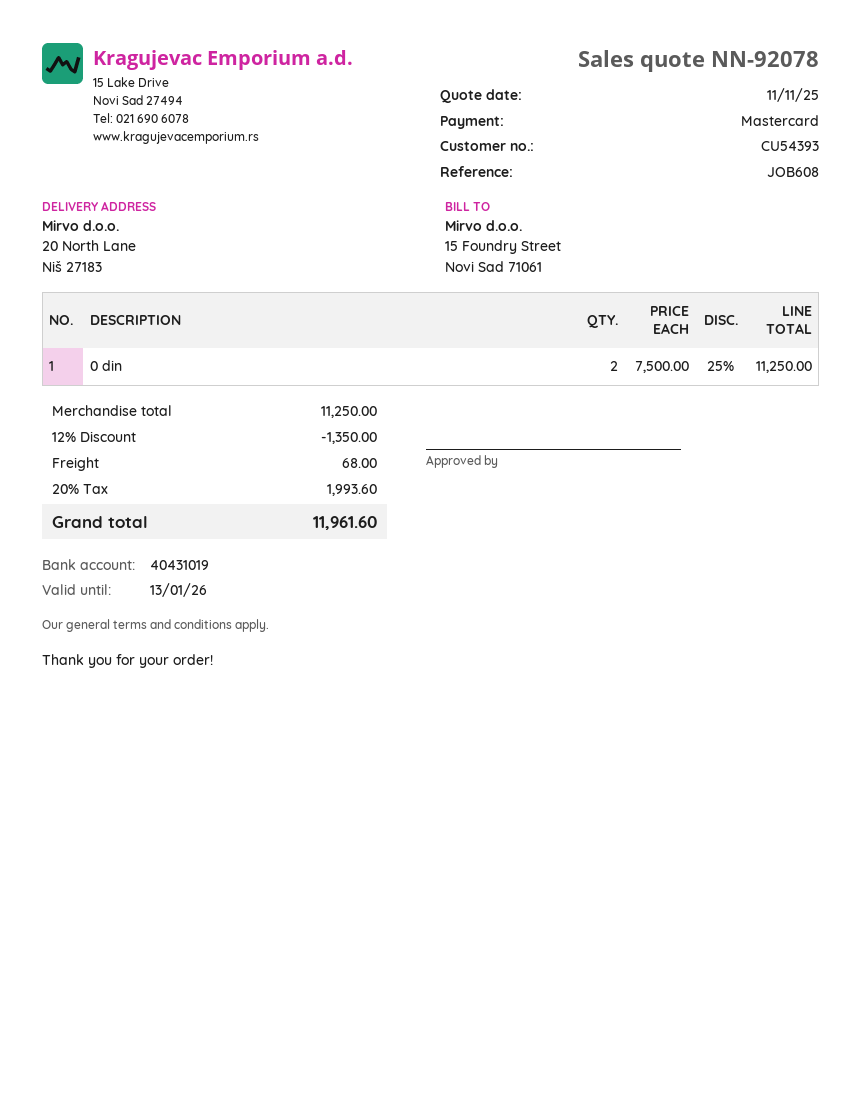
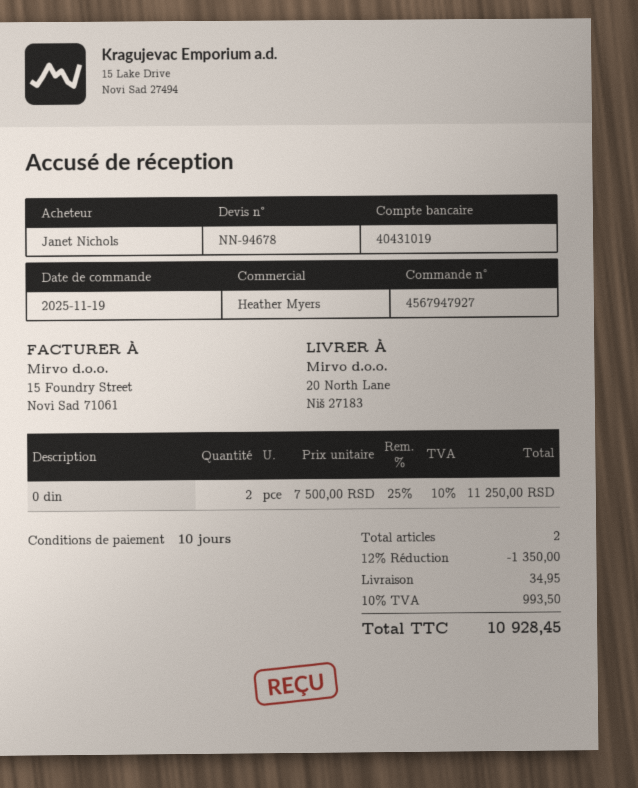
quote number: NN-92078 -> NN-94678
shipping: 68.00 -> 34.95
tax: 20% = 1993.60 -> 10% = 993.50
total: 11961.60 -> 10928.45

